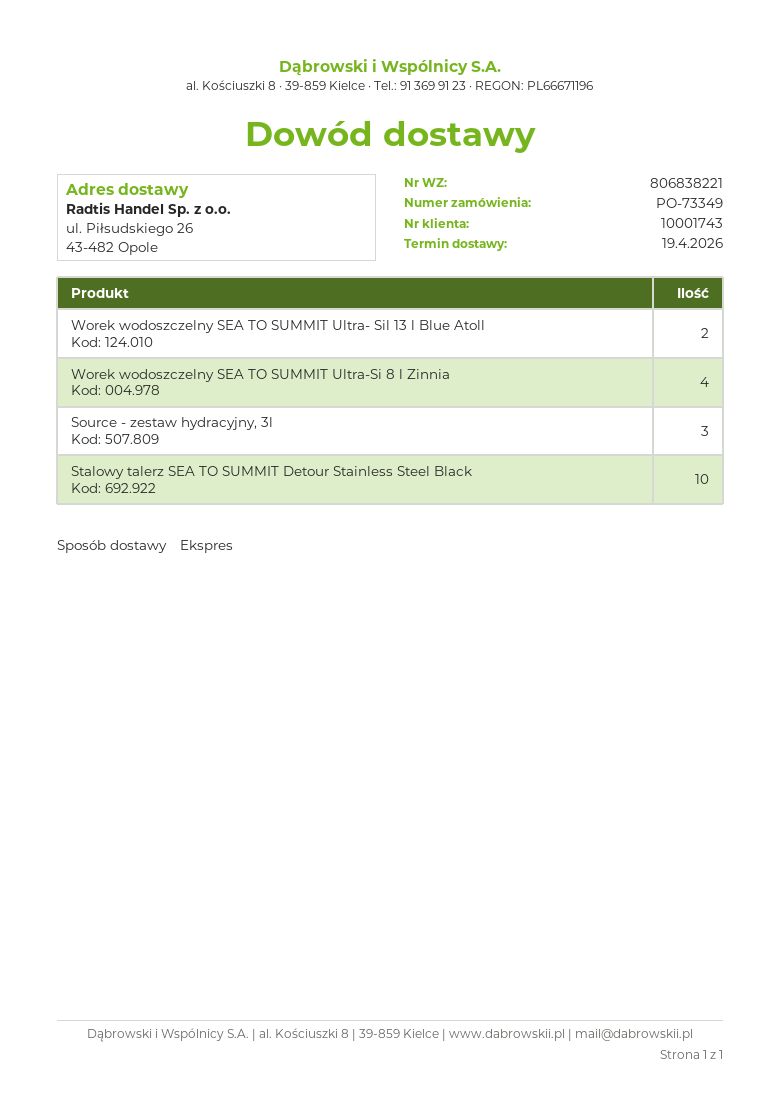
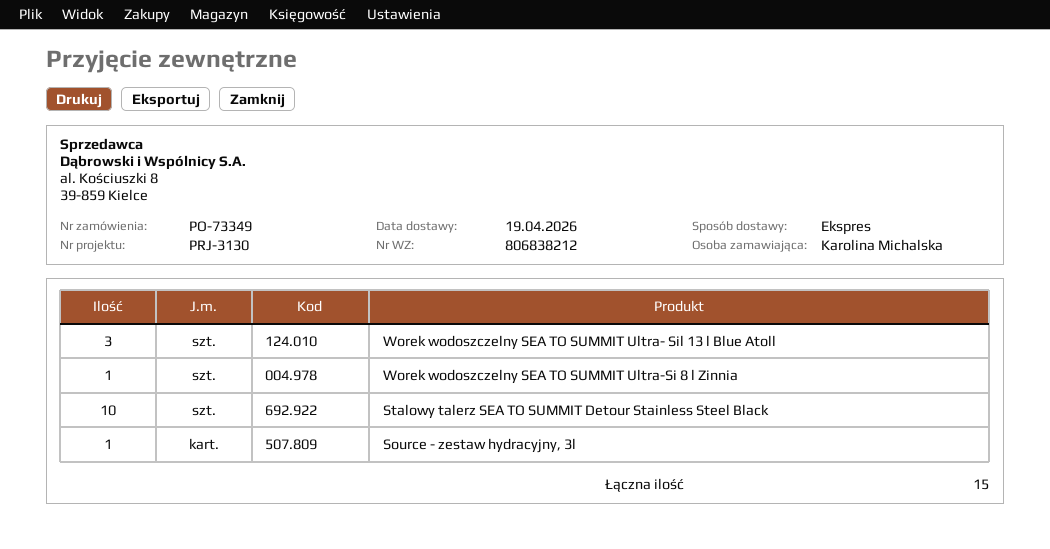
delivery note number: 806838221 -> 806838212
Worek wodoszczelny SEA TO SUMMIT Ultra- Sil 13 l Blue Atoll: 2 -> 3
Worek wodoszczelny SEA TO SUMMIT Ultra-Si 8 l Zinnia: 4 -> 1
Source - zestaw hydracyjny, 3l: 3 -> 1

